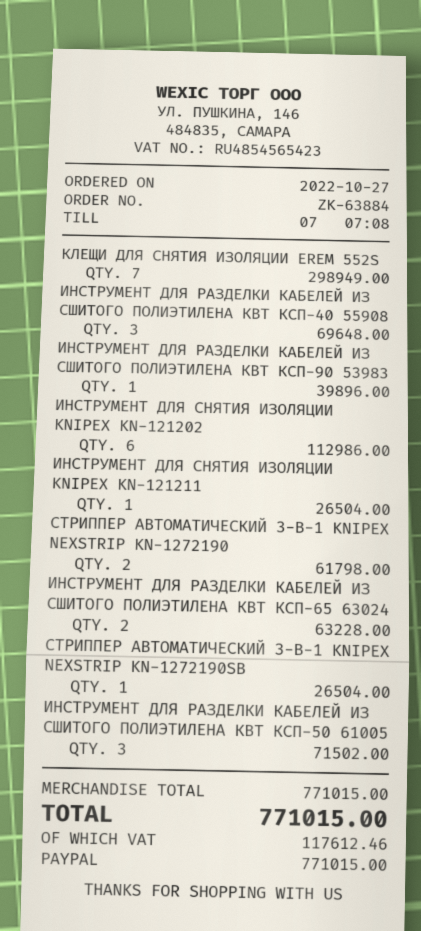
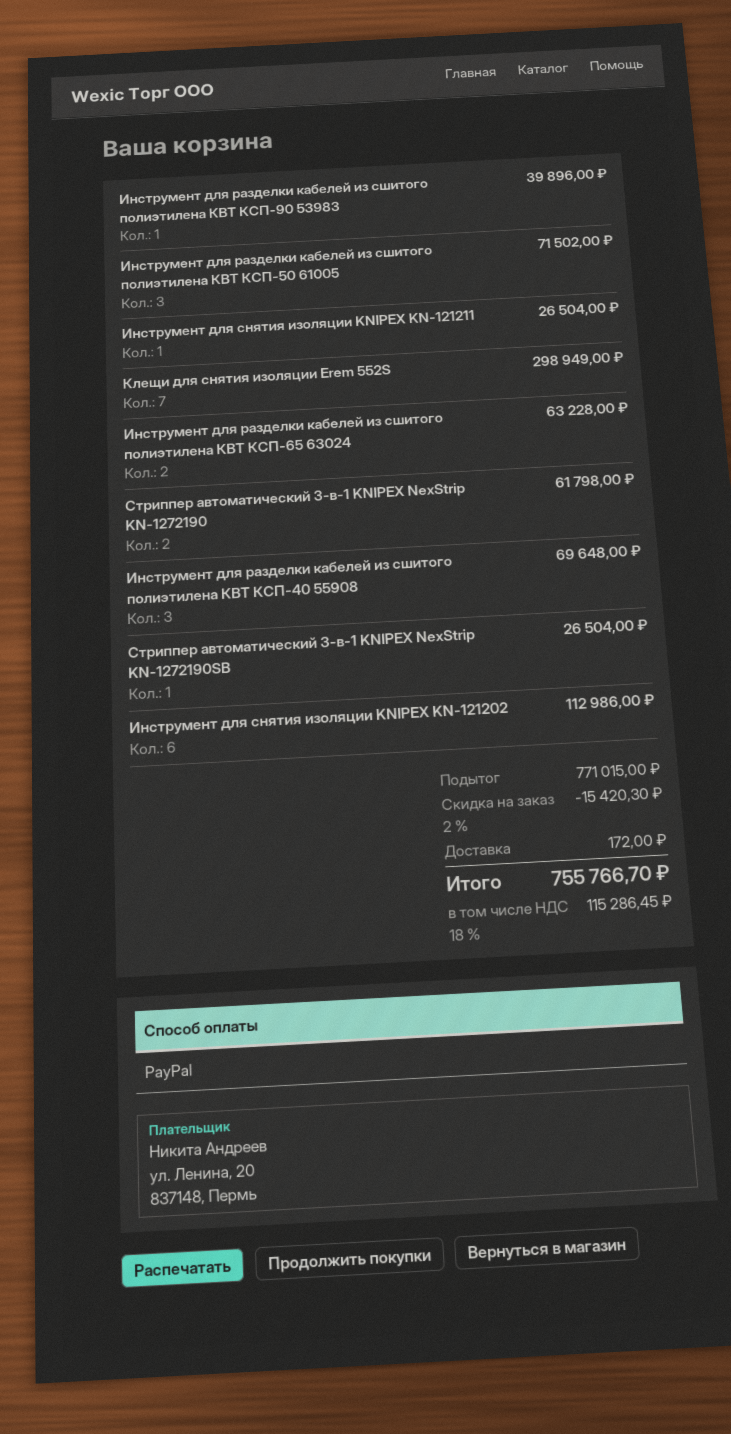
discount: none -> 2% = 15420.30
shipping: none -> 172.00
tax: 117612.46 -> 115286.45
total: 771015.00 -> 755766.70

